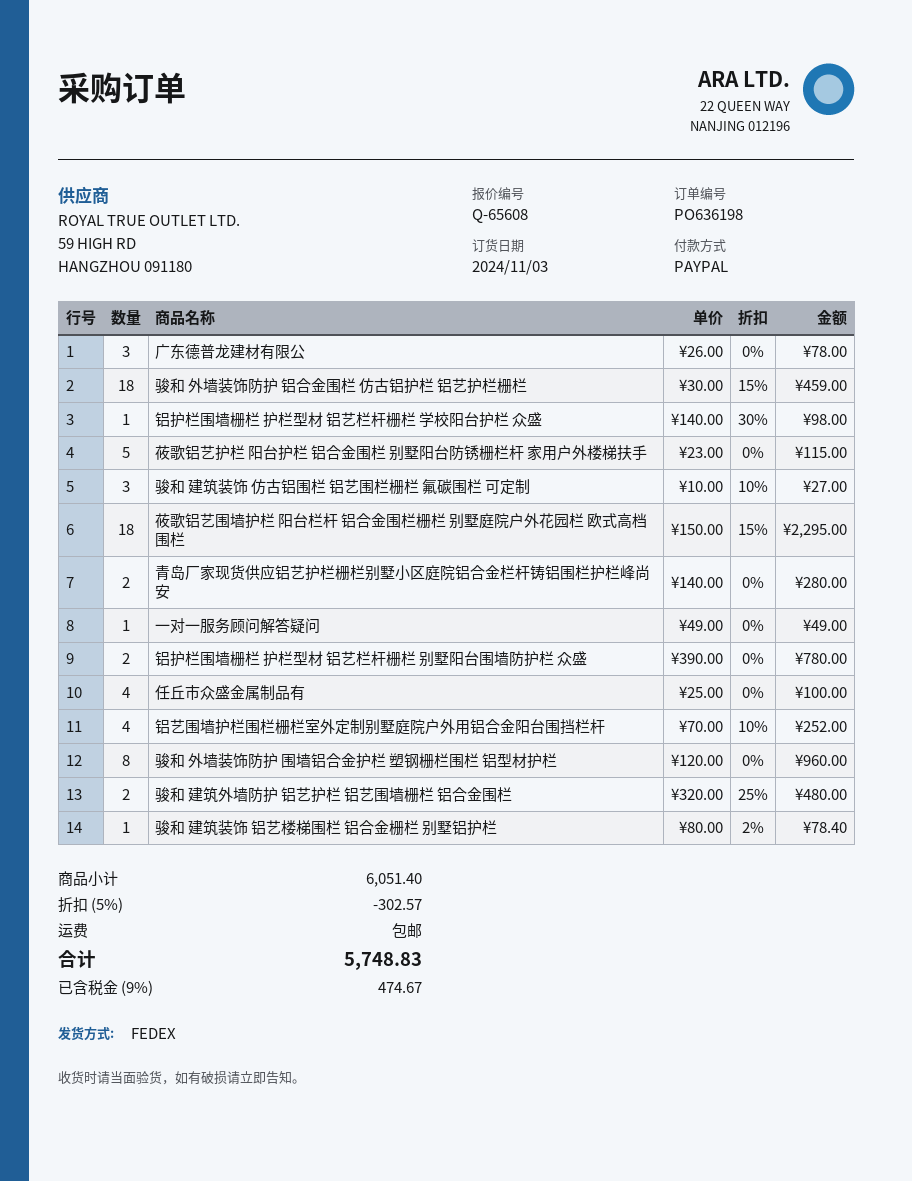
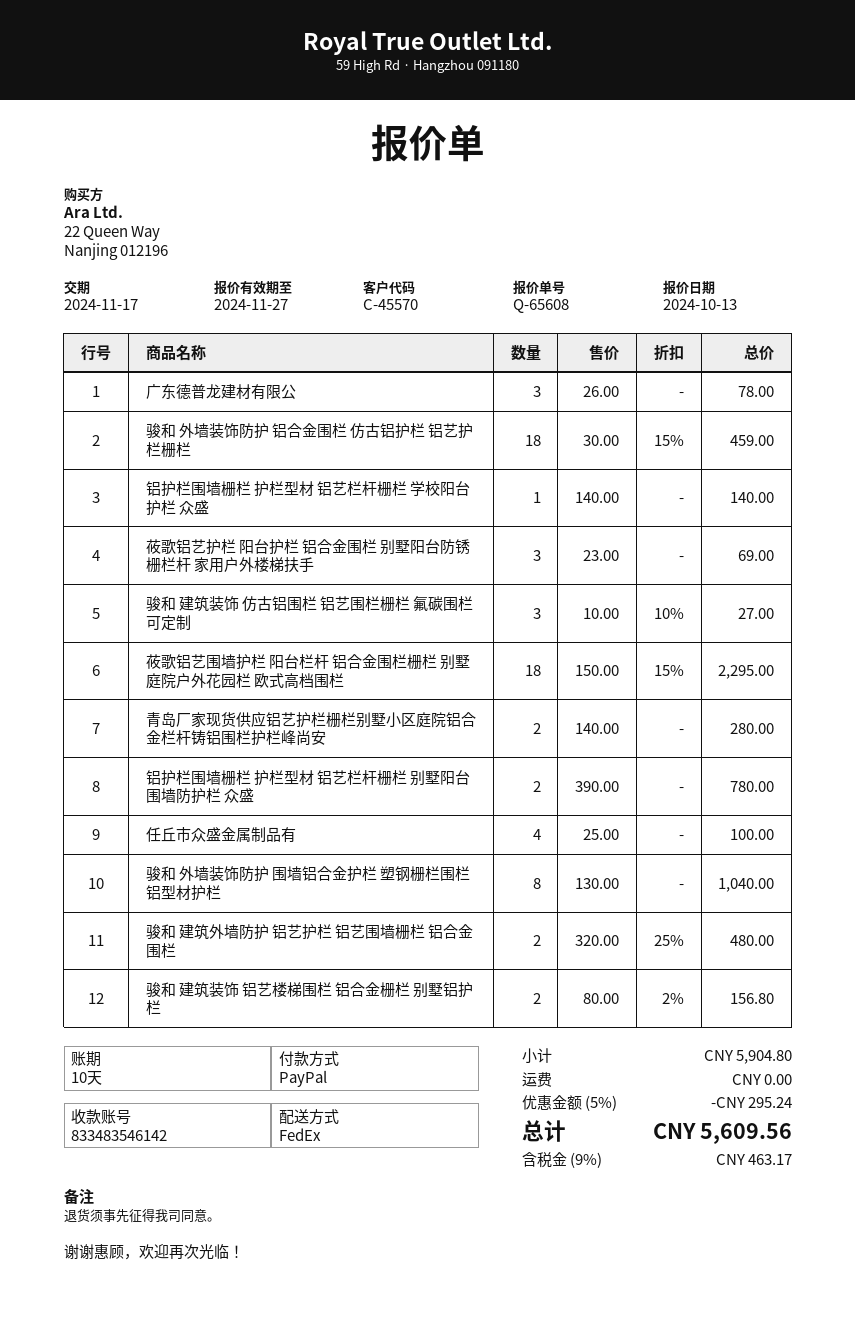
铝护栏围墙栅栏 护栏型材 铝艺栏杆栅栏 学校阳台护栏 众盛: 1 x 140.00 - 30% = 98.00 -> 1 x 140.00 = 140.00
莜歌铝艺护栏 阳台护栏 铝合金围栏 别墅阳台防锈栅栏杆 家用户外楼梯扶手: 5 x 23.00 = 115.00 -> 3 x 23.00 = 69.00
一对一服务顾问解答疑问: 1 x 49.00 = 49.00 -> none
铝艺围墙护栏围栏栅栏室外定制别墅庭院户外用铝合金阳台围挡栏杆: 4 x 70.00 - 10% = 252.00 -> none
骏和 外墙装饰防护 围墙铝合金护栏 塑钢栅栏围栏 铝型材护栏: 8 x 120.00 = 960.00 -> 8 x 130.00 = 1040.00
骏和 建筑装饰 铝艺楼梯围栏 铝合金栅栏 别墅铝护栏: 1 x 80.00 - 2% = 78.40 -> 2 x 80.00 - 2% = 156.80
subtotal: 6051.40 -> 5904.80
discount: 5% = 302.57 -> 5% = 295.24
tax: 9% = 474.67 -> 9% = 463.17
total: 5748.83 -> 5609.56

